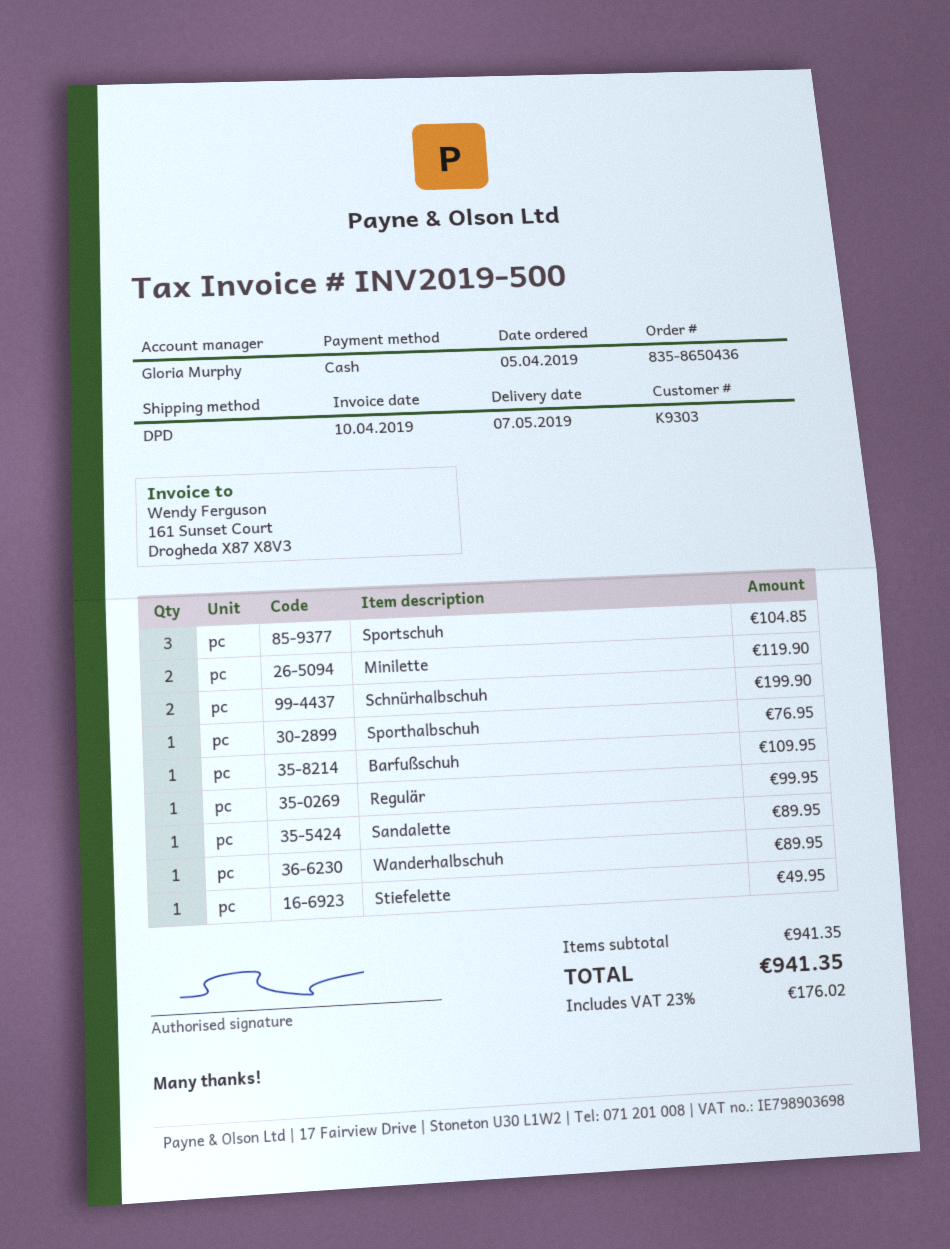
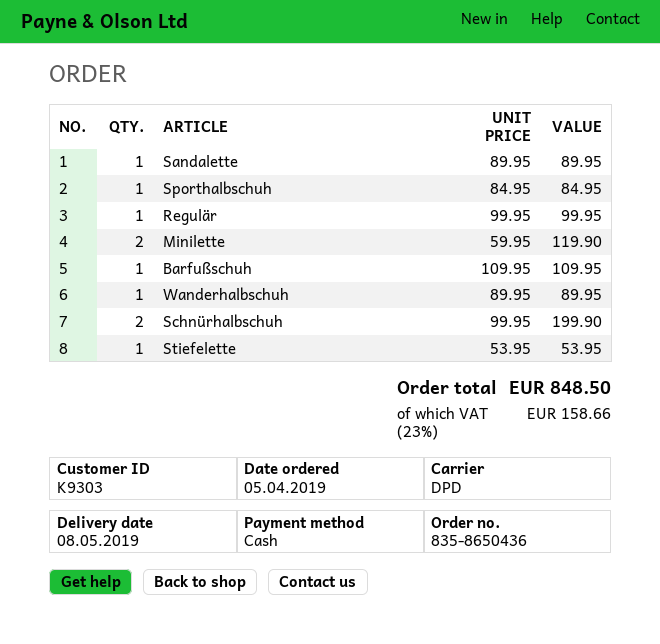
delivery date: 2019-05-07 -> 2019-05-08
Sportschuh: 3 for 104.85 -> none
Sporthalbschuh: 1 for 76.95 -> 1 for 84.95
Stiefelette: 1 for 49.95 -> 1 for 53.95
tax: 23% = 176.02 -> 23% = 158.66
total: 941.35 -> 848.50

